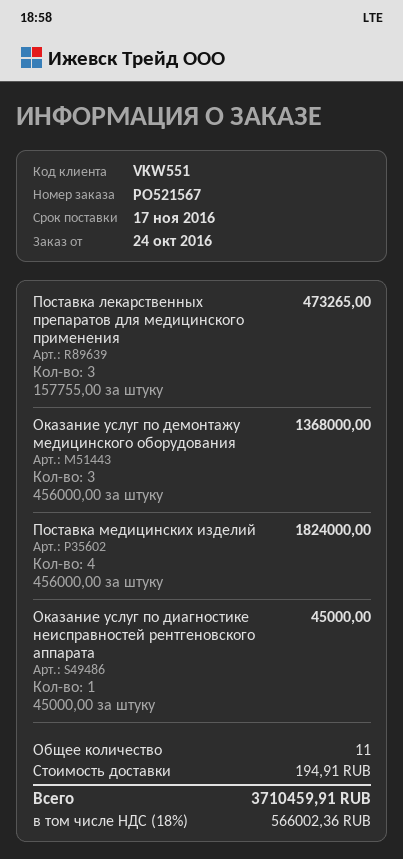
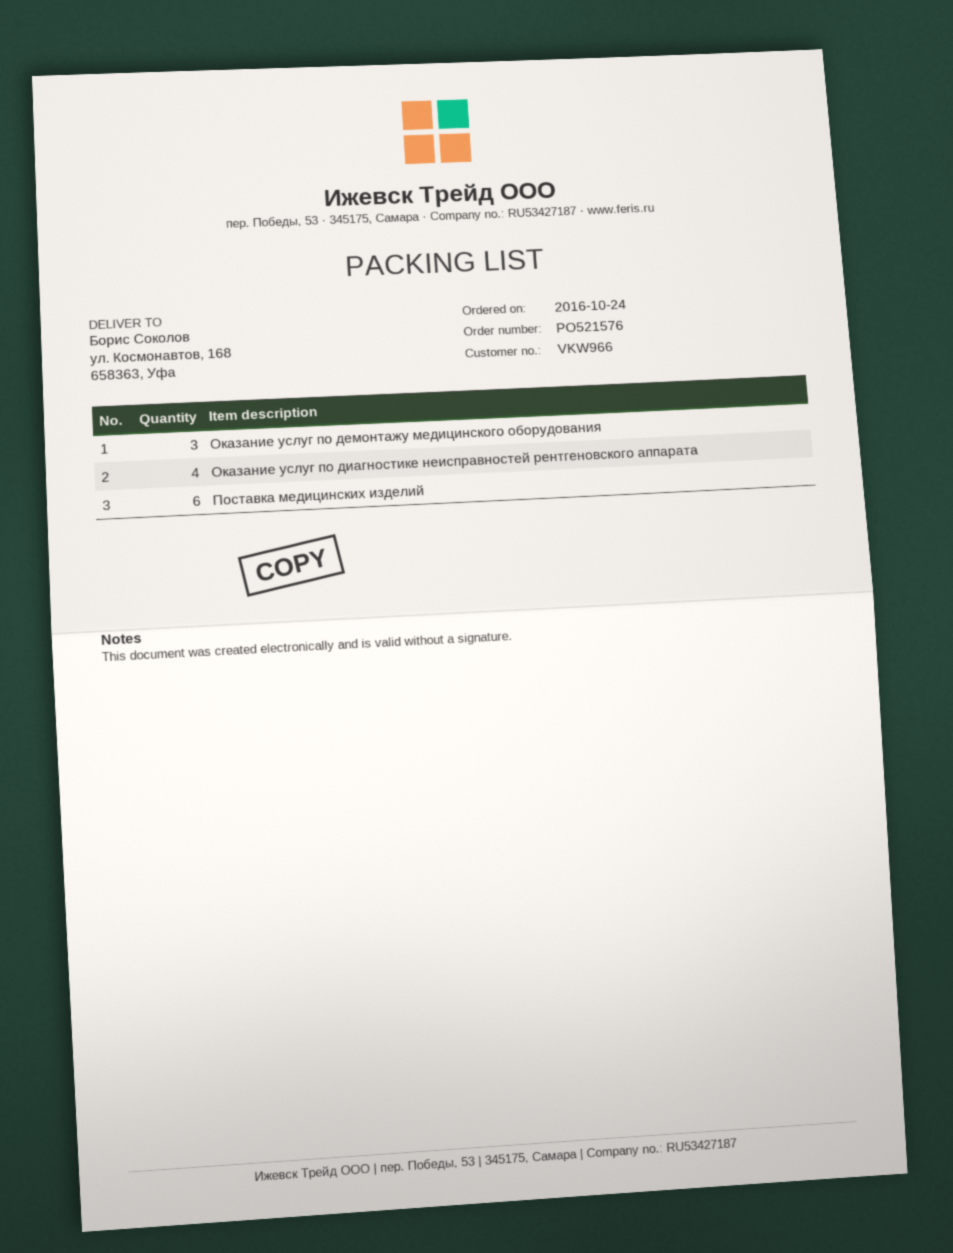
order number: PO521567 -> PO521576
customer number: VKW551 -> VKW966
Поставка лекарственных препаратов для медицинского применения: 3 -> none
Поставка медицинских изделий: 4 -> 6
Оказание услуг по диагностике неисправностей рентгеновского аппарата: 1 -> 4

